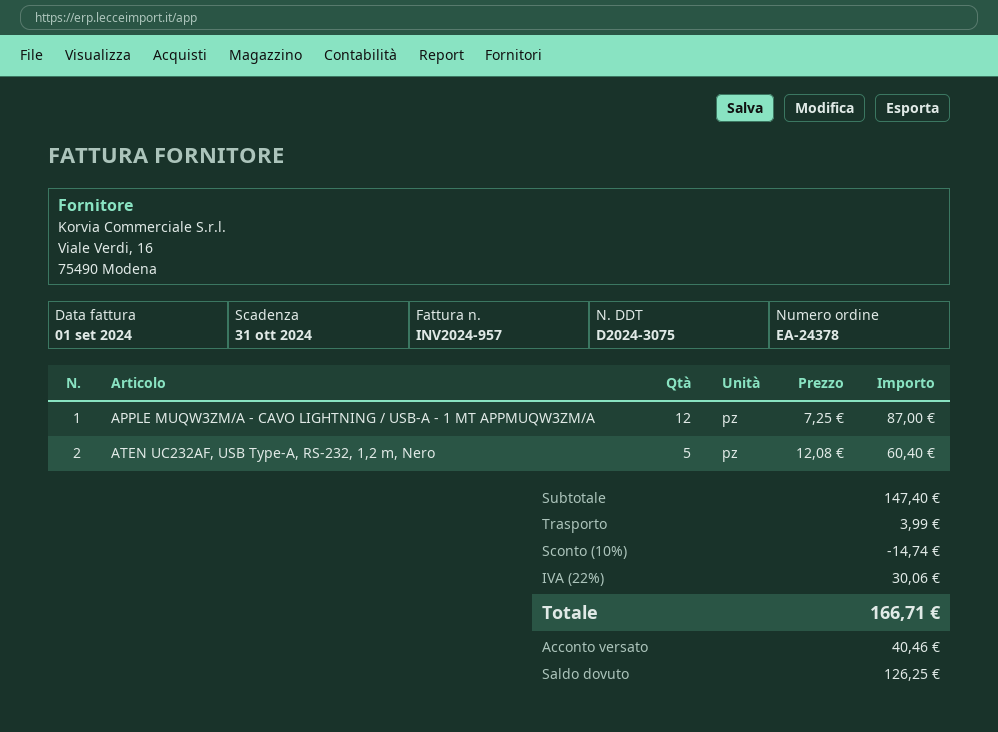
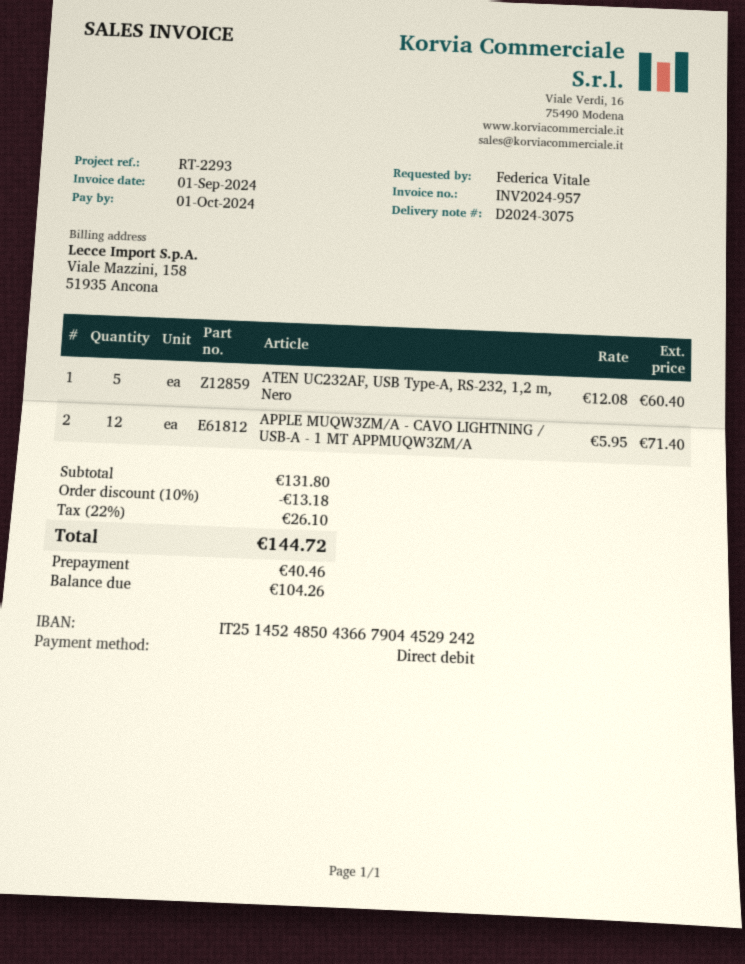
due date: 2024-10-31 -> 2024-10-01
APPLE MUQW3ZM/A - CAVO LIGHTNING / USB-A - 1 MT APPMUQW3ZM/A: 12 x 7.25 = 87.00 -> 12 x 5.95 = 71.40
subtotal: 147.40 -> 131.80
discount: 10% = 14.74 -> 10% = 13.18
shipping: 3.99 -> none
tax: 22% = 30.06 -> 22% = 26.10
total: 166.71 -> 144.72
balance: 126.25 -> 104.26

